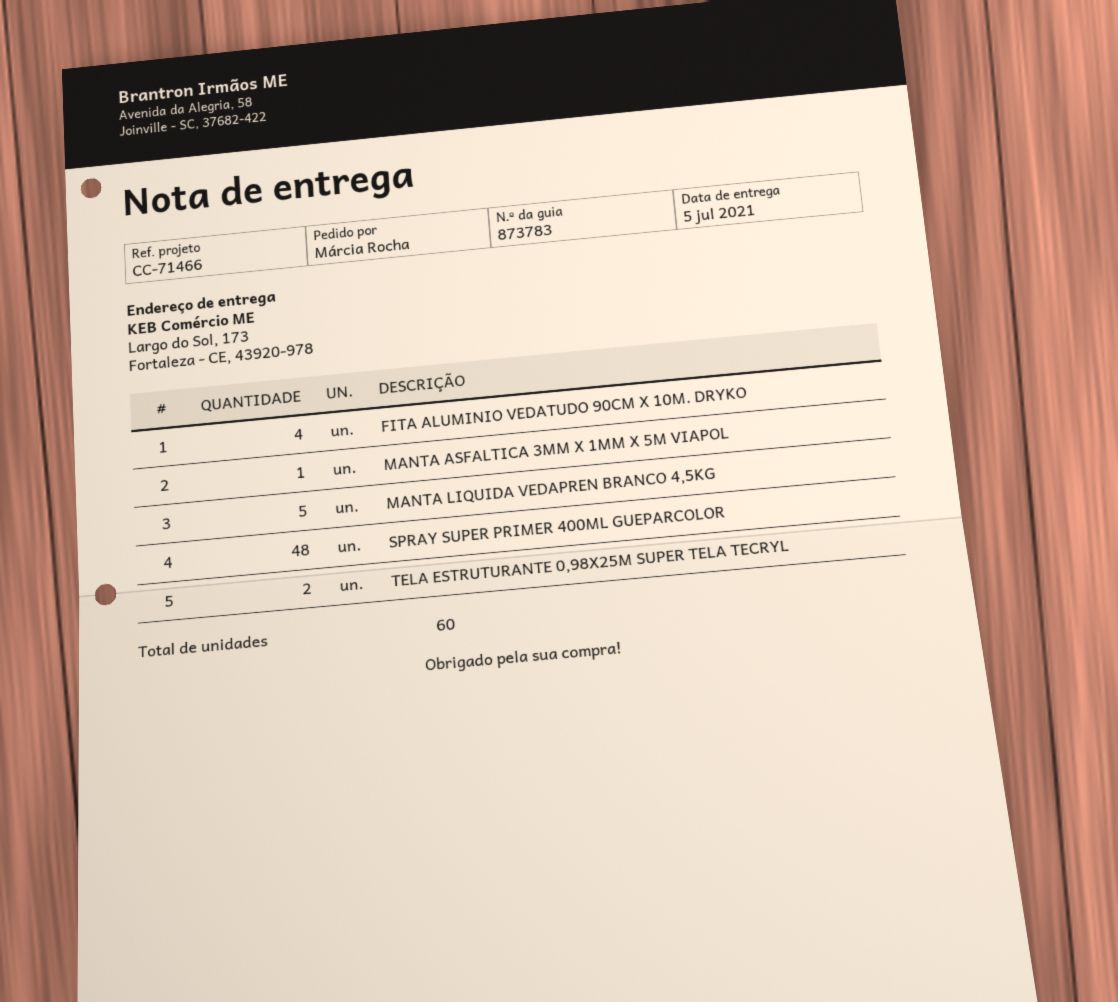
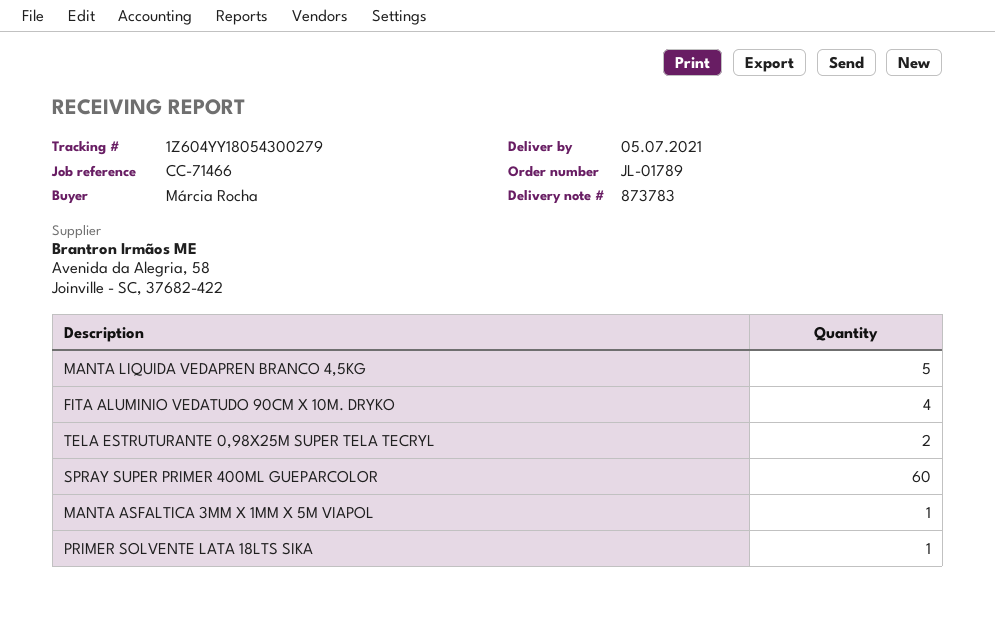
SPRAY SUPER PRIMER 400ML GUEPARCOLOR: 48 -> 60
PRIMER SOLVENTE LATA 18LTS SIKA: none -> 1

